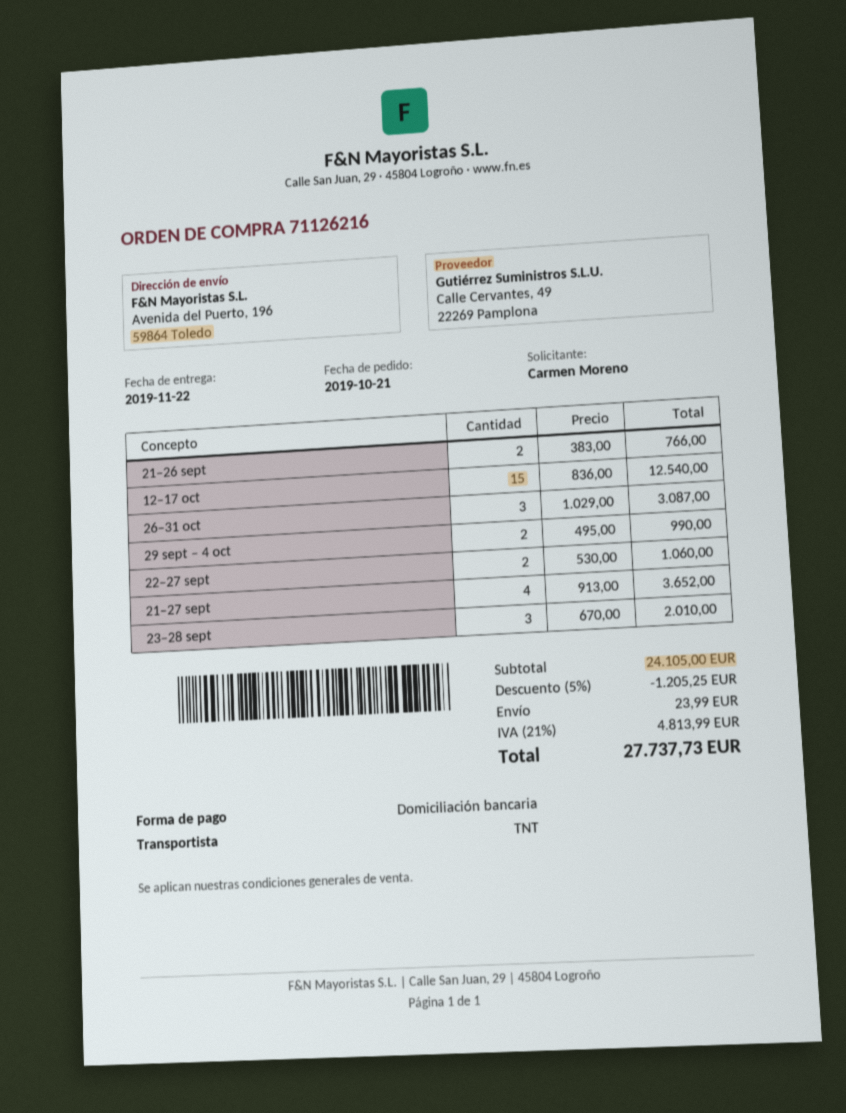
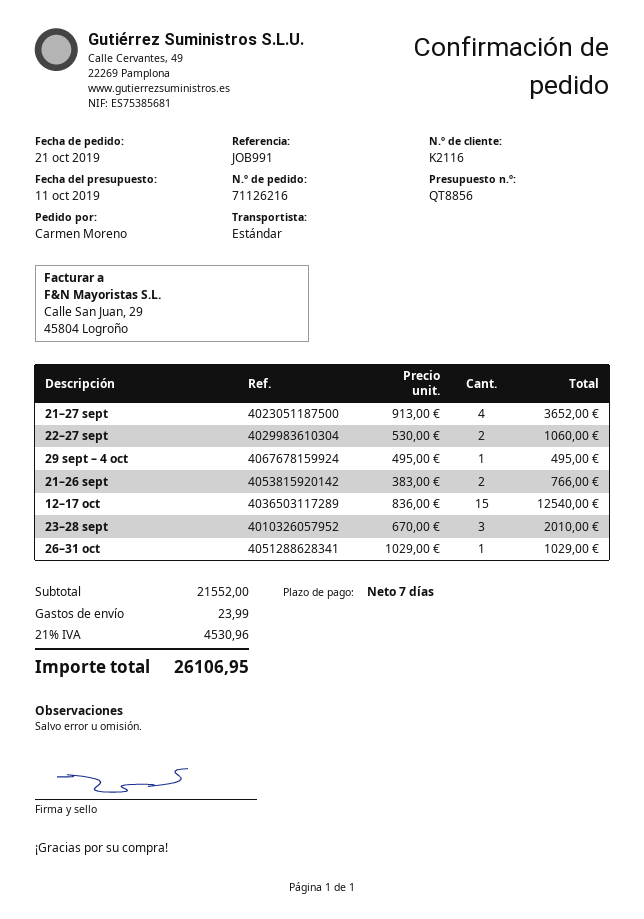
shipping method: TNT -> standard
26–31 oct: 3 x 1029.00 = 3087.00 -> 1 x 1029.00 = 1029.00
29 sept – 4 oct: 2 x 495.00 = 990.00 -> 1 x 495.00 = 495.00
subtotal: 24105.00 -> 21552.00
discount: 5% = 1205.25 -> none
tax: 21% = 4813.99 -> 21% = 4530.96
total: 27737.73 -> 26106.95

